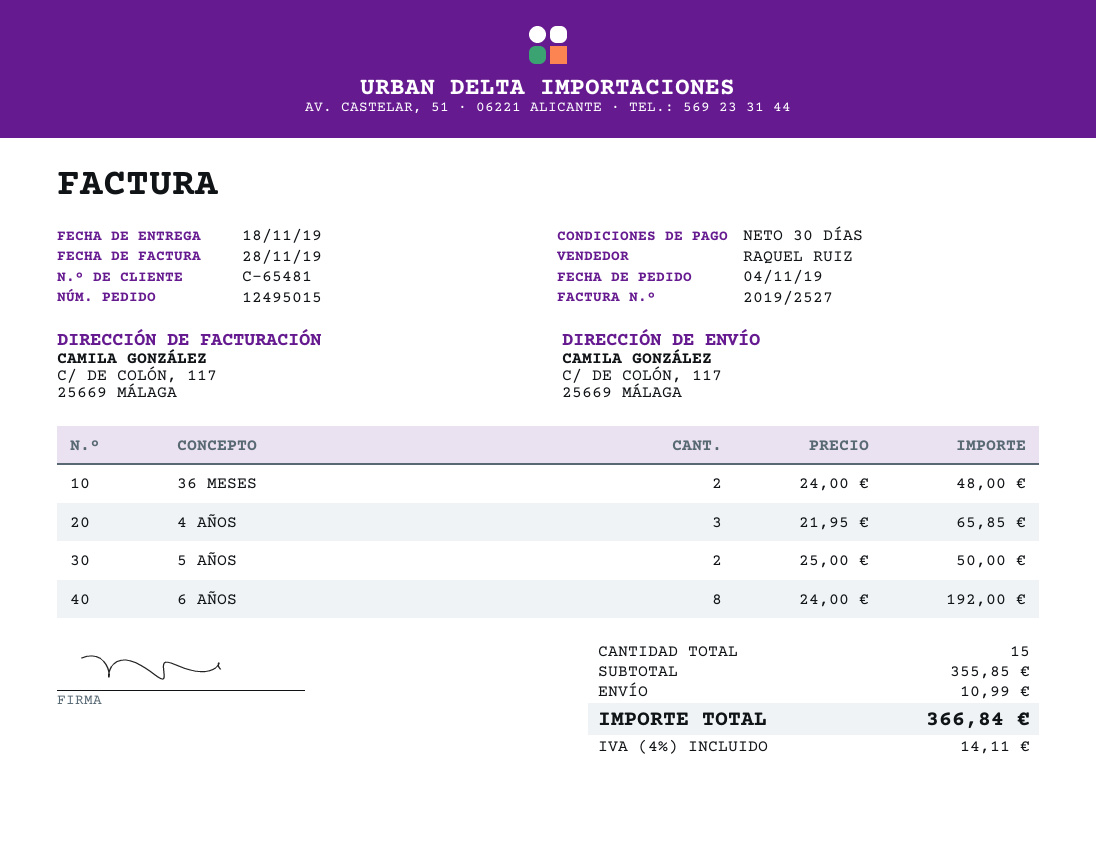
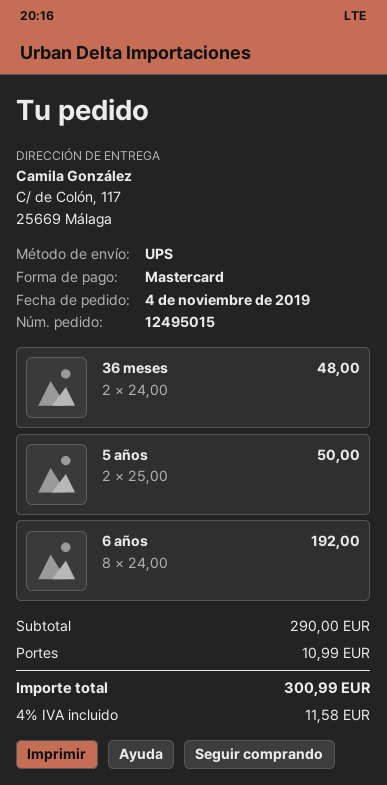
4 AÑOS: 3 x 21.95 = 65.85 -> none
subtotal: 355.85 -> 290.00
tax: 4% = 14.11 -> 4% = 11.58
total: 366.84 -> 300.99

